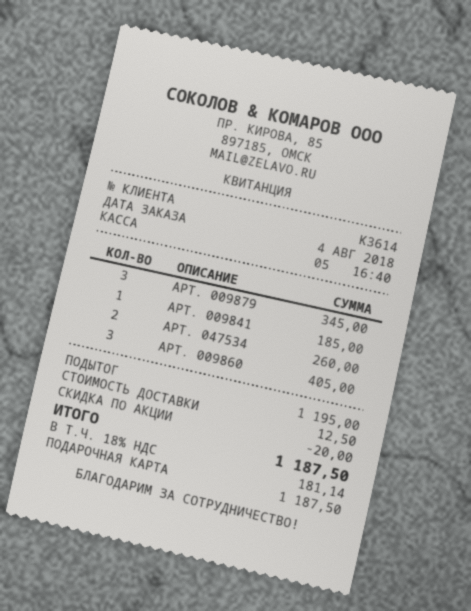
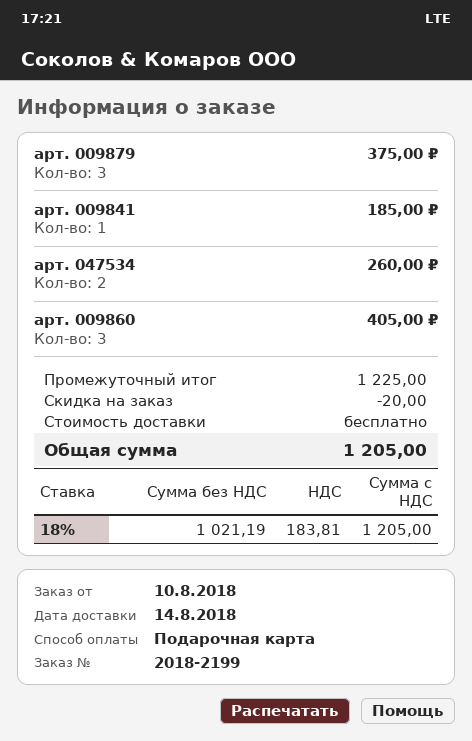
order date: 2018-08-04 -> 2018-08-10
АРТ. 009879: 3 for 345.00 -> 3 for 375.00
subtotal: 1195.00 -> 1225.00
shipping: 12.50 -> 0.00
tax: 18% = 181.14 -> 18% = 183.81
total: 1187.50 -> 1205.00

